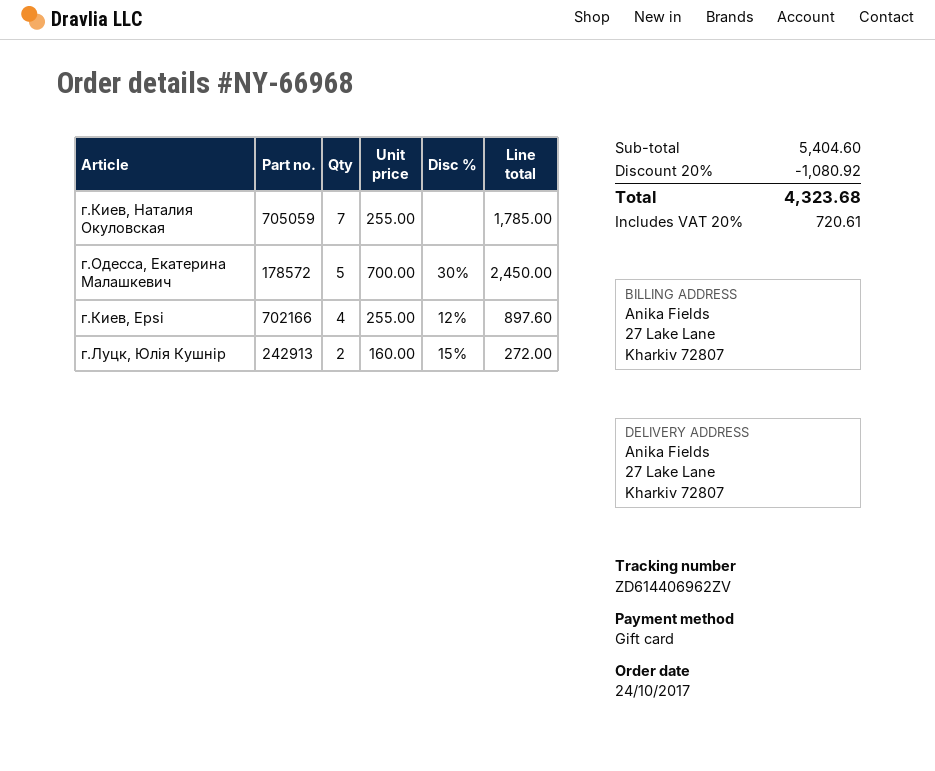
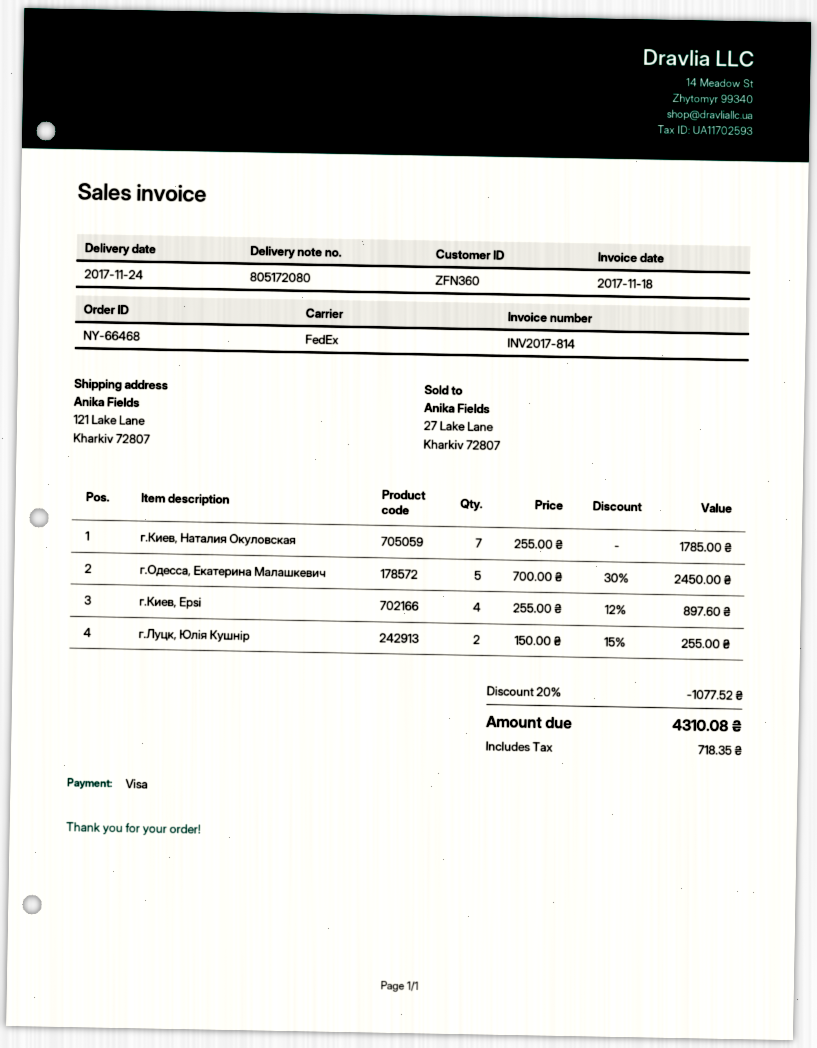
order number: NY-66968 -> NY-66468
payment method: gift card -> Visa
ship to: 27 Lake Lane, Kharkiv 72807 -> 121 Lake Lane, Kharkiv 72807
г.Луцк, Юлія Кушнір: 2 x 160.00 - 15% = 272.00 -> 2 x 150.00 - 15% = 255.00
discount: 20% = 1080.92 -> 20% = 1077.52
tax: 720.61 -> 718.35
total: 4323.68 -> 4310.08

